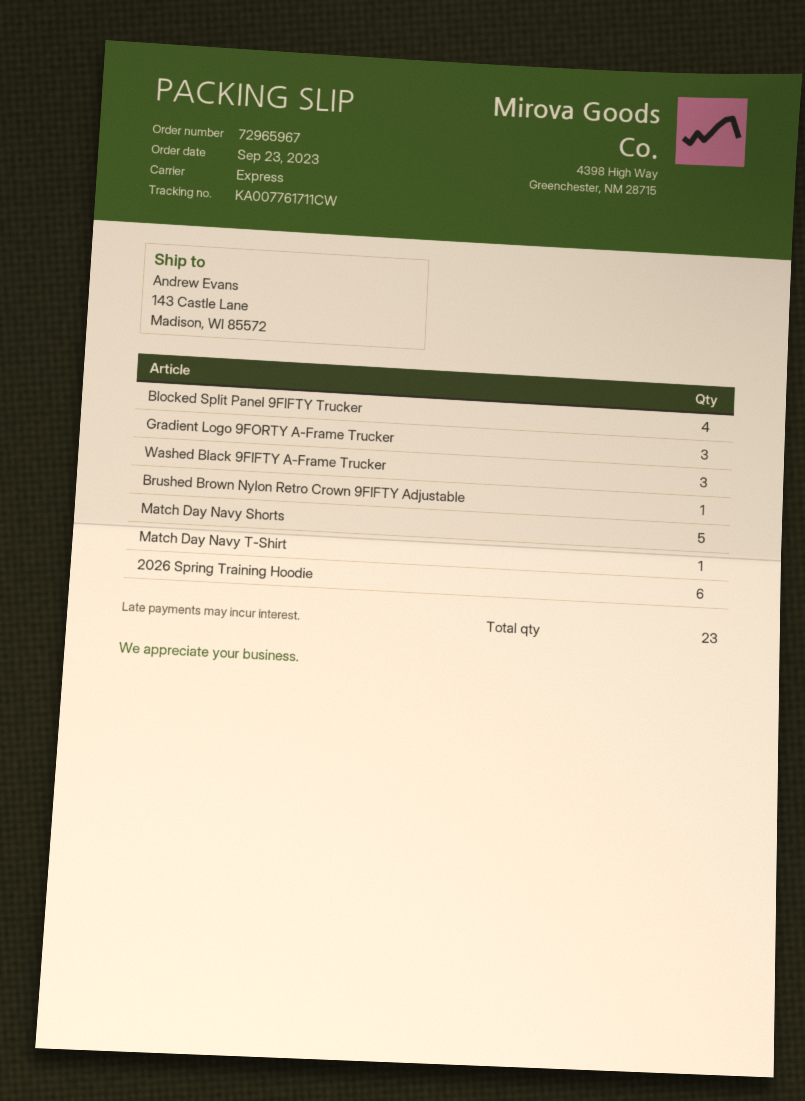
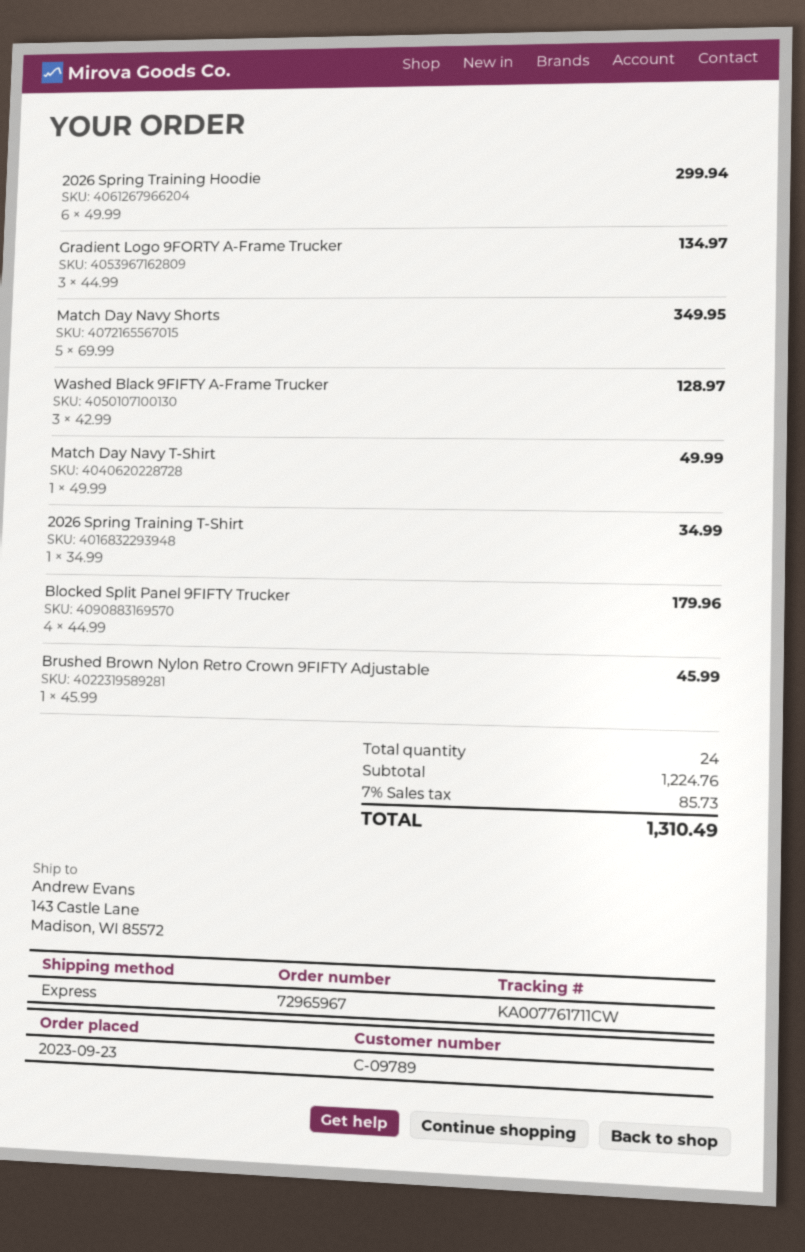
2026 Spring Training T-Shirt: none -> 1
total quantity: 23 -> 24

